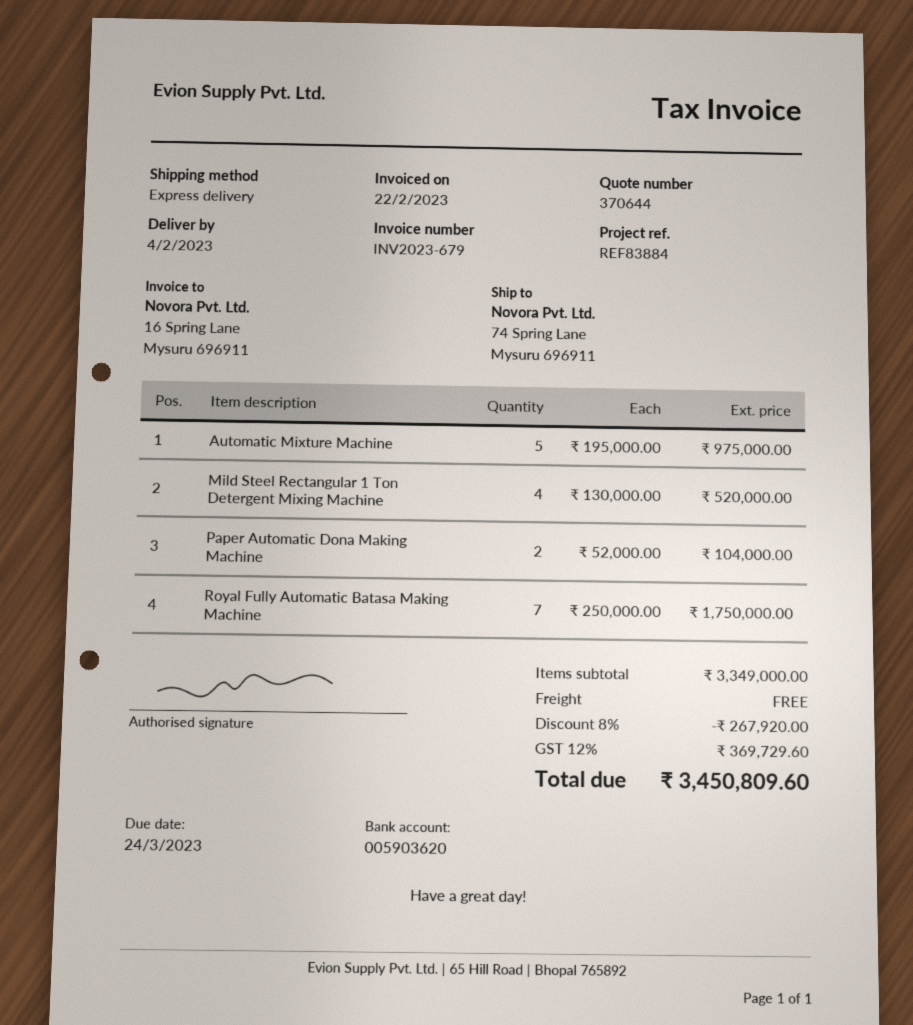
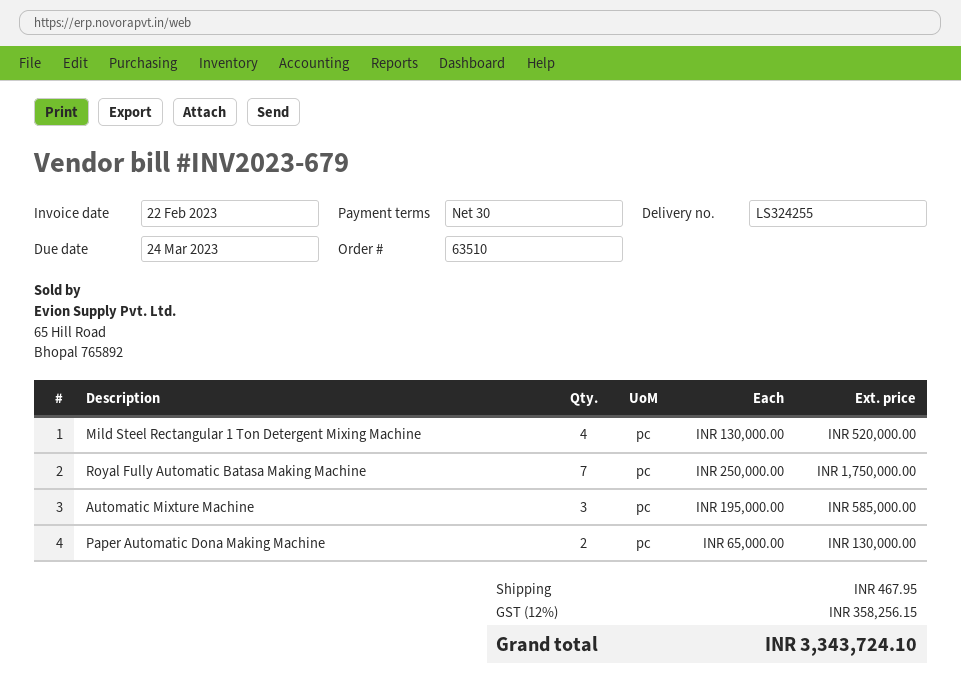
Automatic Mixture Machine: 5 x 195000.00 = 975000.00 -> 3 x 195000.00 = 585000.00
Paper Automatic Dona Making Machine: 2 x 52000.00 = 104000.00 -> 2 x 65000.00 = 130000.00
discount: 8% = 267920.00 -> none
shipping: 0.00 -> 467.95
tax: 12% = 369729.60 -> 12% = 358256.15
total: 3450809.60 -> 3343724.10

